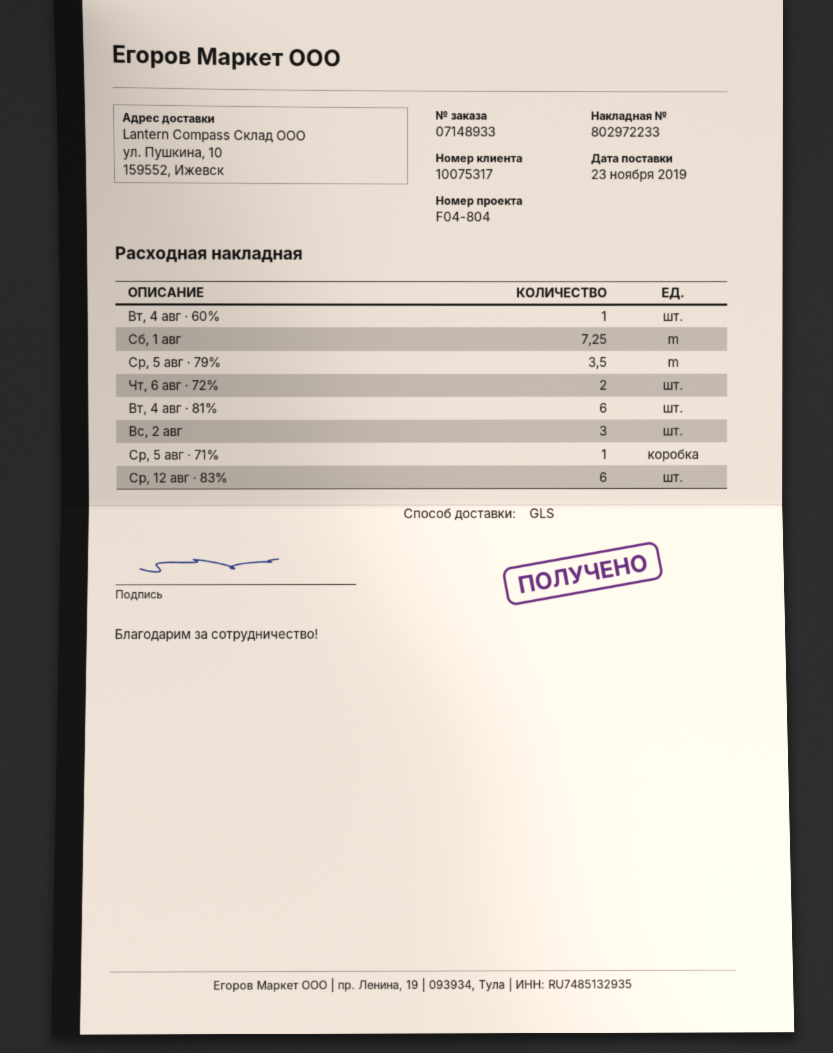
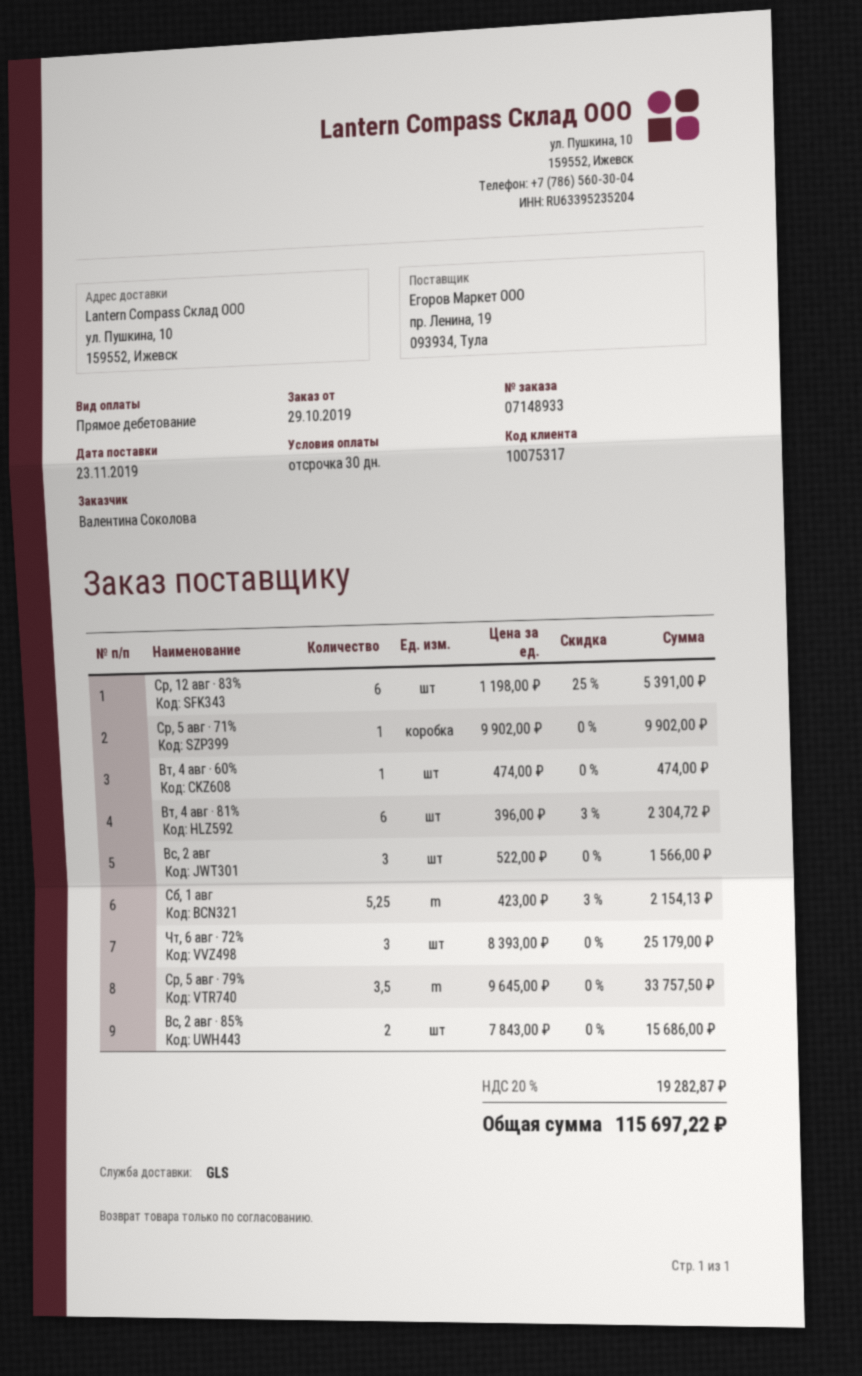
Сб, 1 авг: 7.25 -> 5.25
Чт, 6 авг · 72%: 2 -> 3
Вс, 2 авг · 85%: none -> 2

